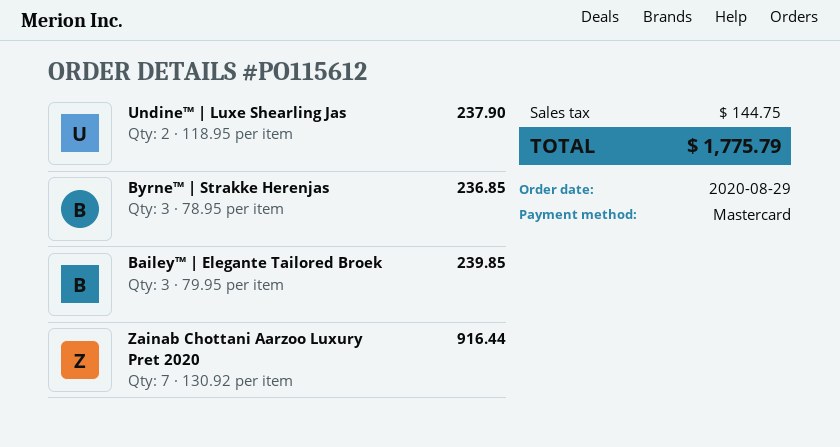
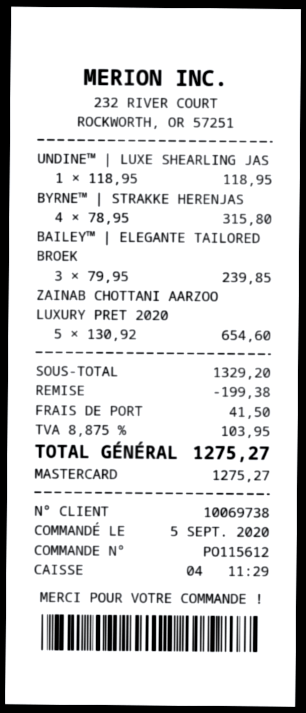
order date: 2020-08-29 -> 2020-09-05
Undine™ | Luxe Shearling Jas: 2 x 118.95 = 237.90 -> 1 x 118.95 = 118.95
Byrne™ | Strakke Herenjas: 3 x 78.95 = 236.85 -> 4 x 78.95 = 315.80
Zainab Chottani Aarzoo Luxury Pret 2020: 7 x 130.92 = 916.44 -> 5 x 130.92 = 654.60
discount: none -> 199.38
shipping: none -> 41.50
tax: 144.75 -> 103.95
total: 1775.79 -> 1275.27

